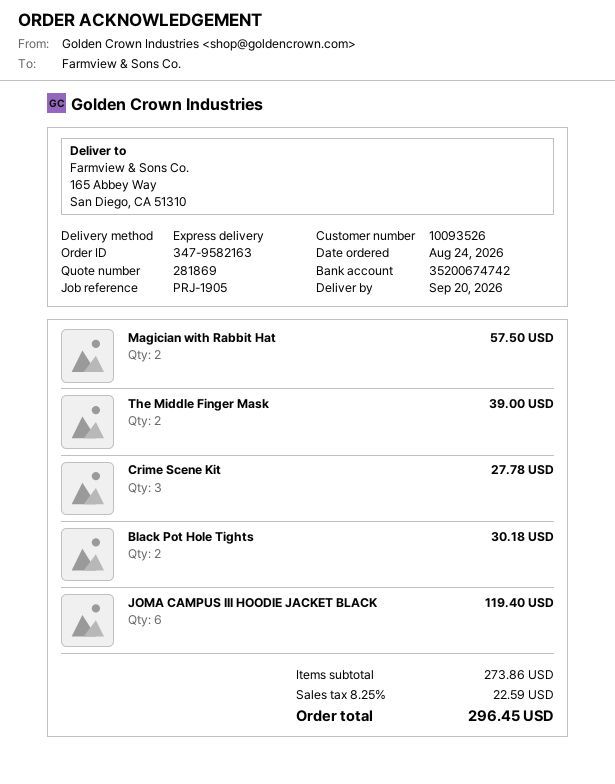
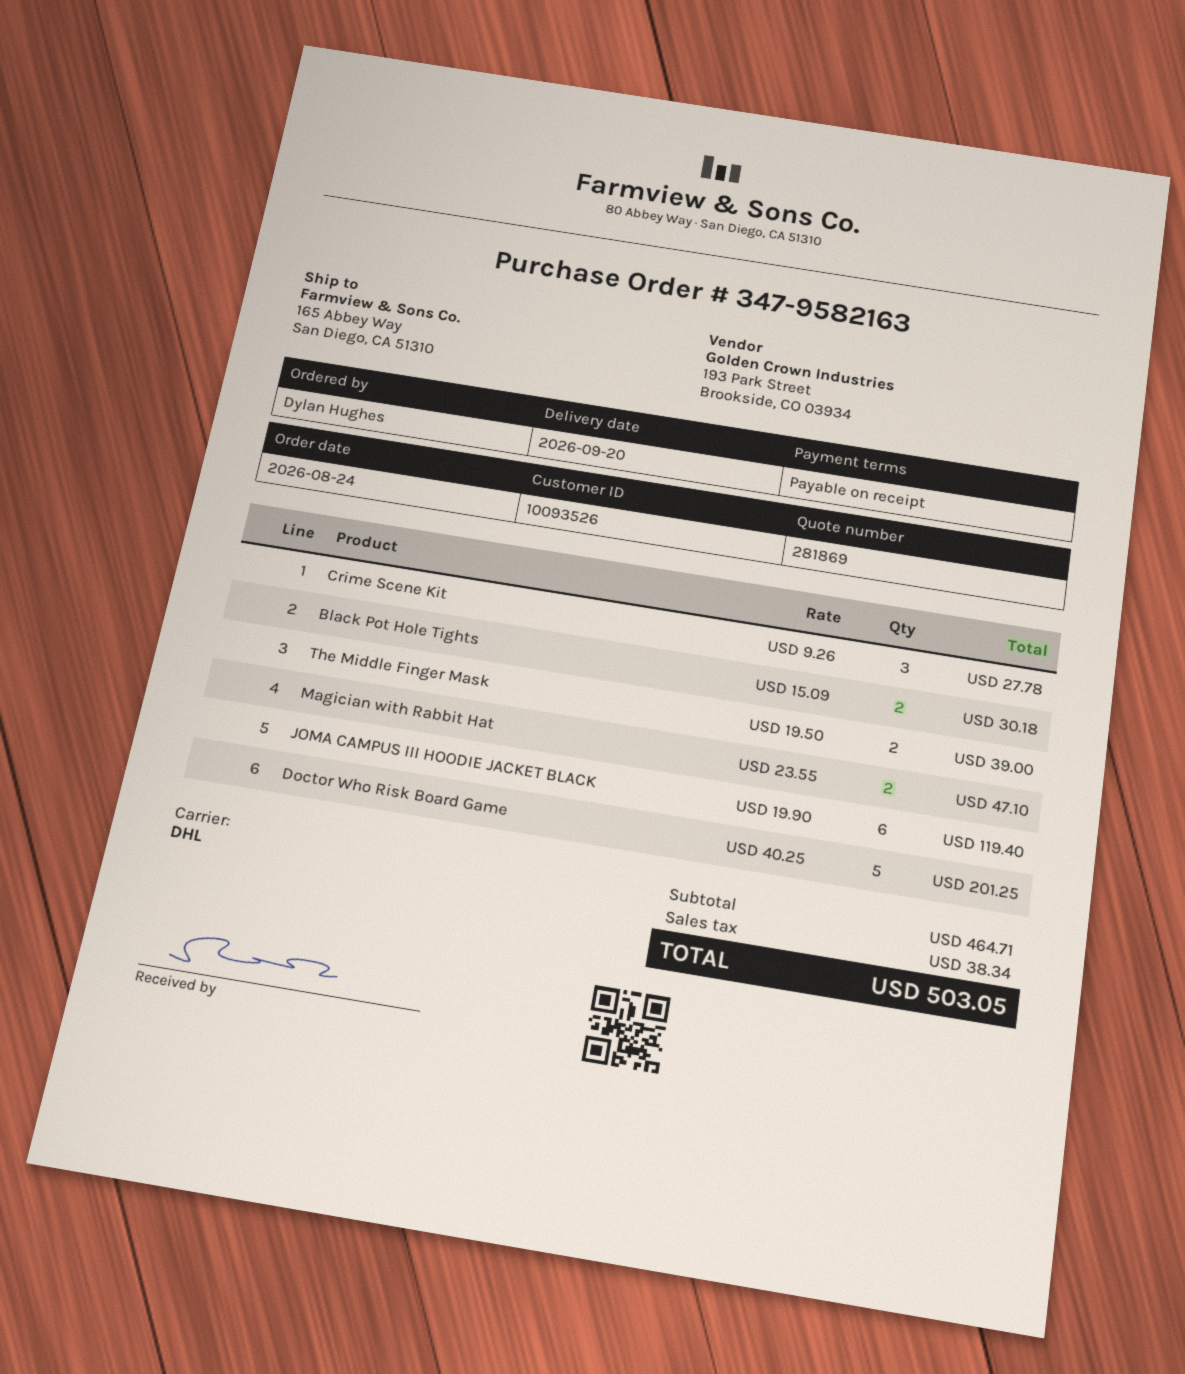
shipping method: express -> DHL
Magician with Rabbit Hat: 2 for 57.50 -> 2 for 47.10
Doctor Who Risk Board Game: none -> 5 for 201.25
subtotal: 273.86 -> 464.71
tax: 22.59 -> 38.34
total: 296.45 -> 503.05

